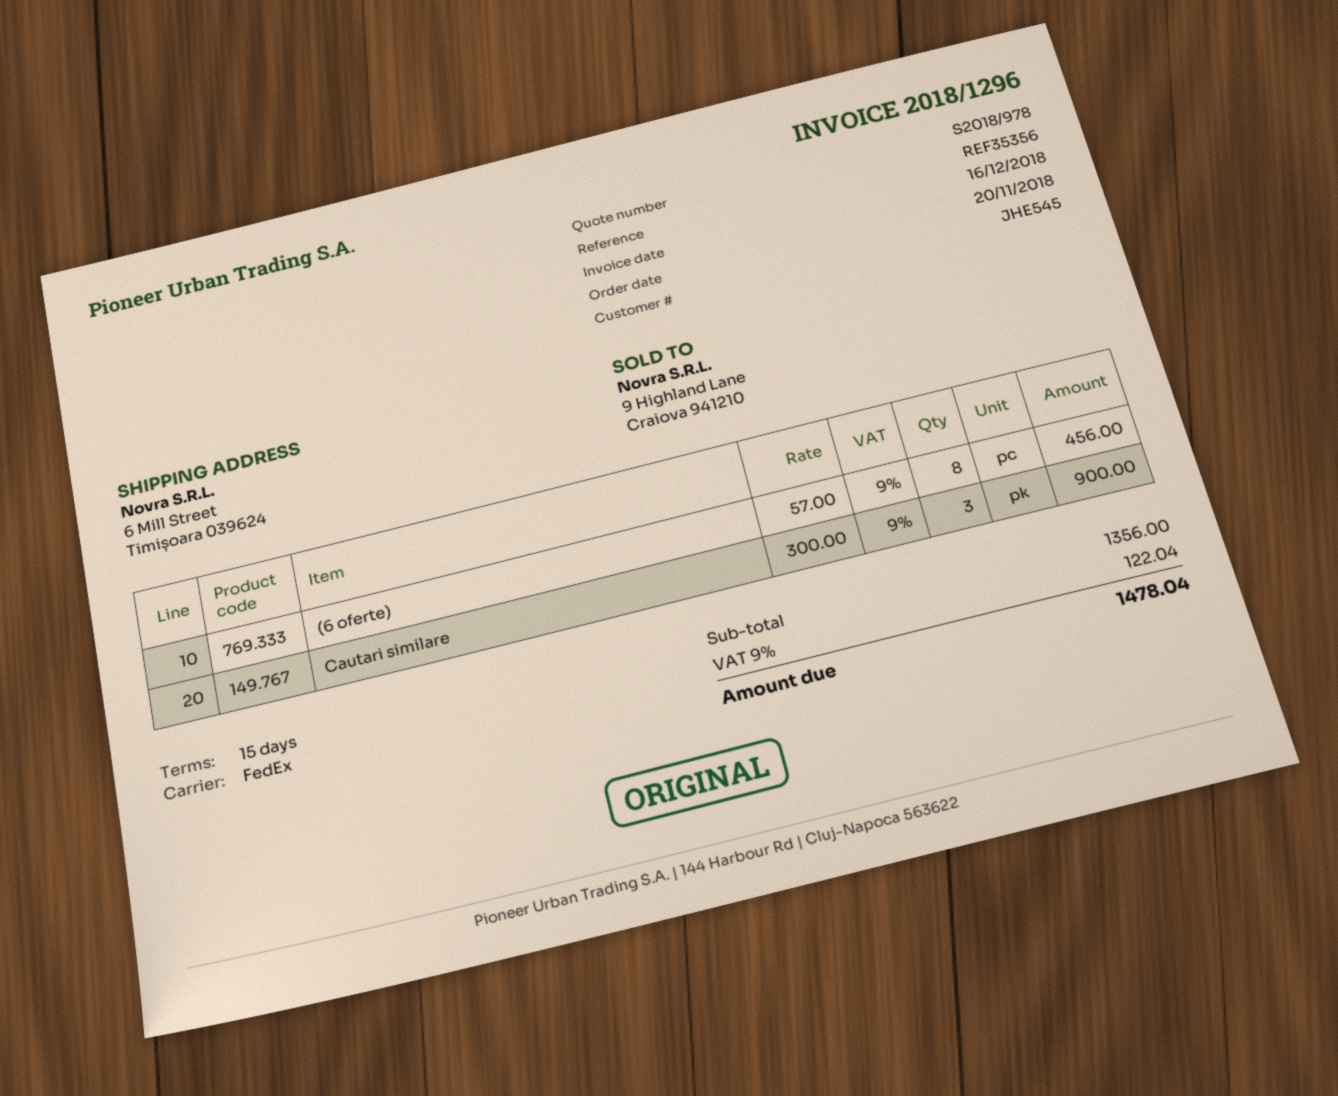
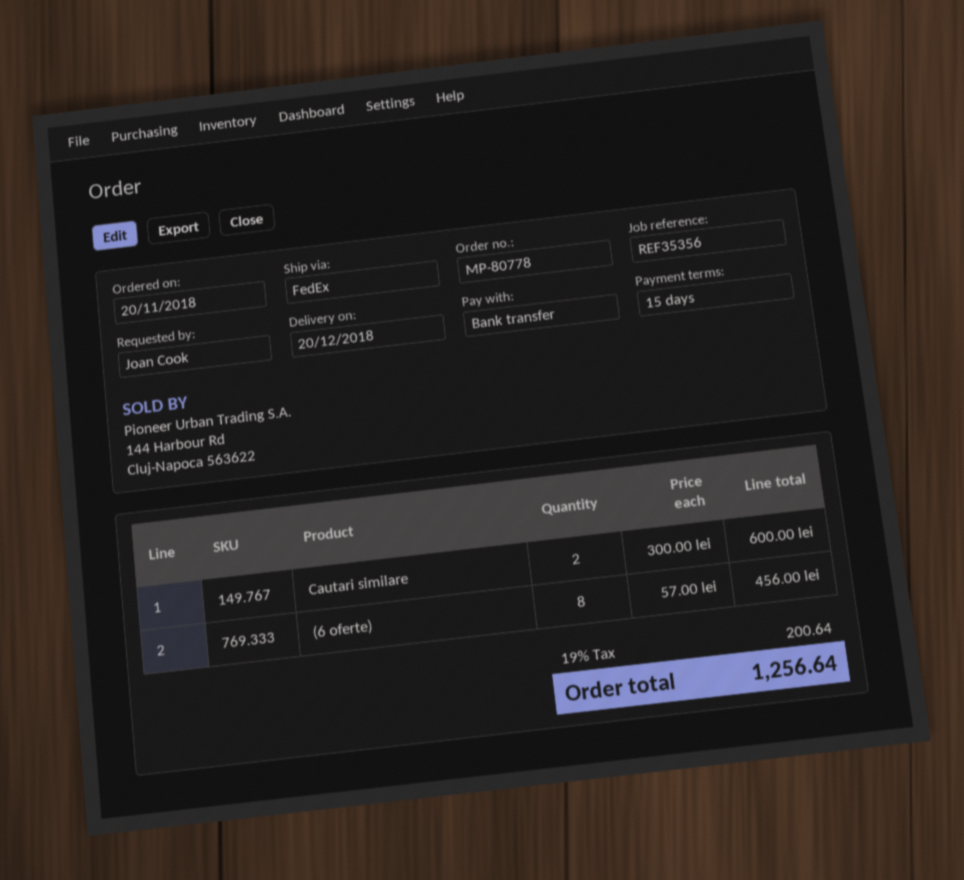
Cautari similare: 3 x 300.00 = 900.00 -> 2 x 300.00 = 600.00
tax: 9% = 122.04 -> 19% = 200.64
total: 1478.04 -> 1256.64

